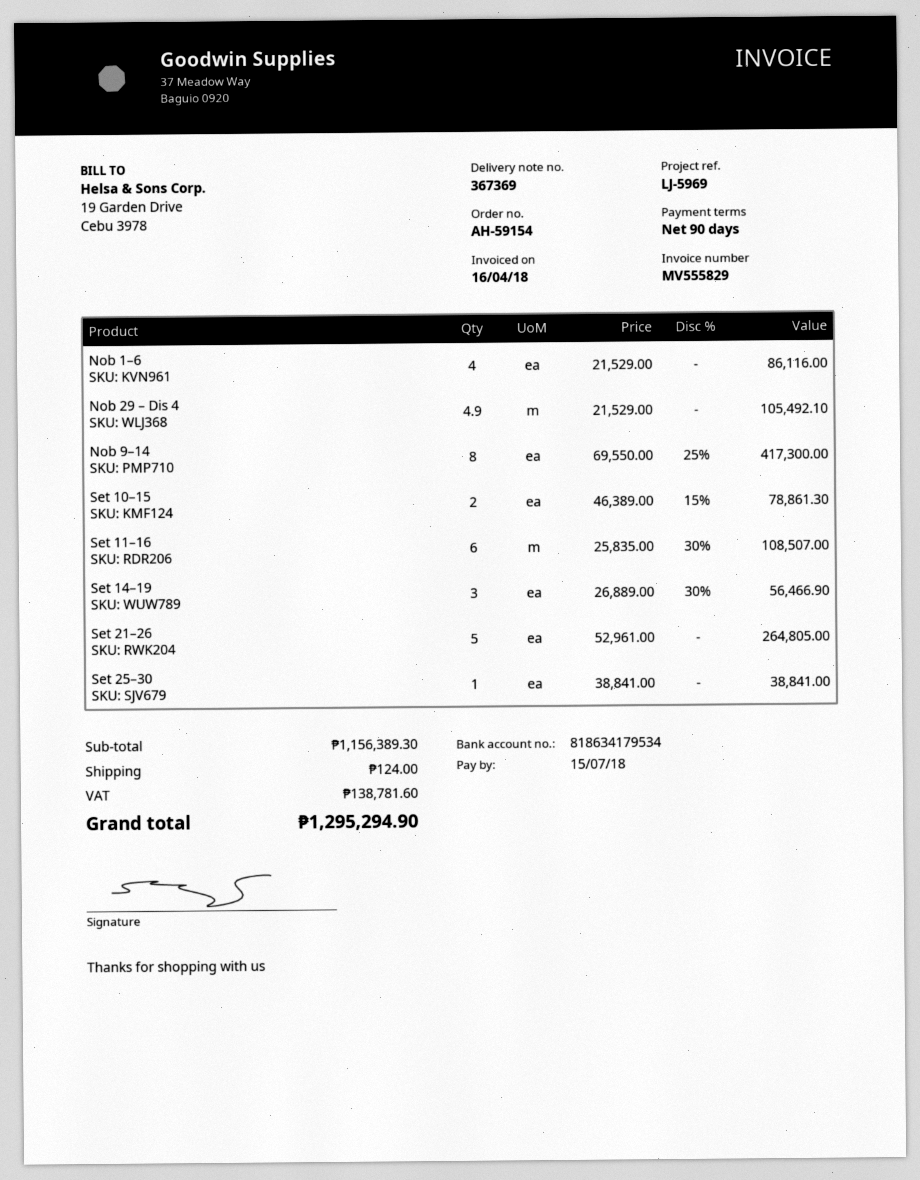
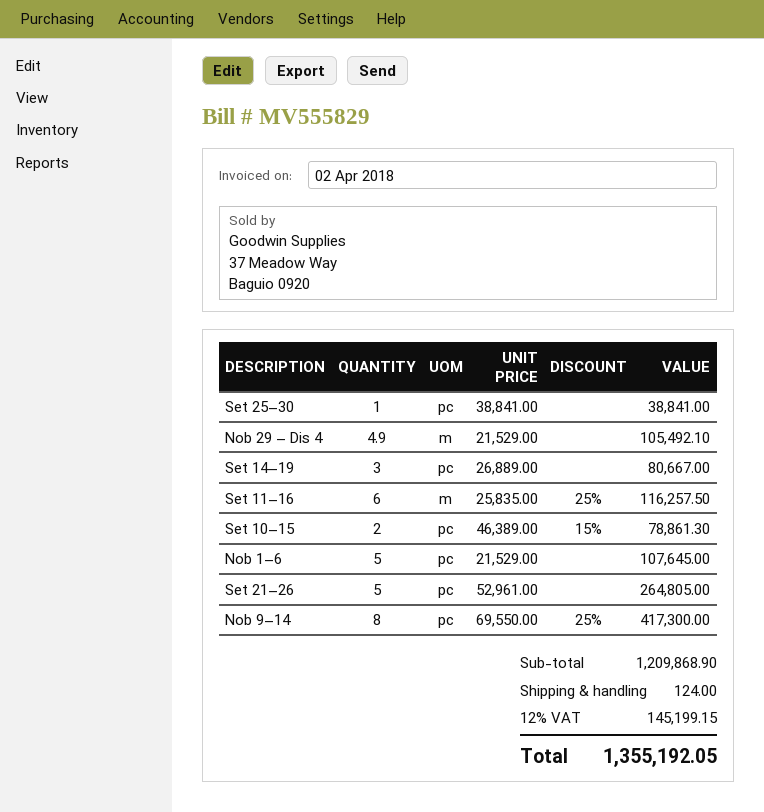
invoice date: 2018-04-16 -> 2018-04-02
Nob 1–6: 4 x 21529.00 = 86116.00 -> 5 x 21529.00 = 107645.00
Set 11–16: 6 x 25835.00 - 30% = 108507.00 -> 6 x 25835.00 - 25% = 116257.50
Set 14–19: 3 x 26889.00 - 30% = 56466.90 -> 3 x 26889.00 = 80667.00
subtotal: 1156389.30 -> 1209868.90
tax: 138781.60 -> 145199.15
total: 1295294.90 -> 1355192.05

